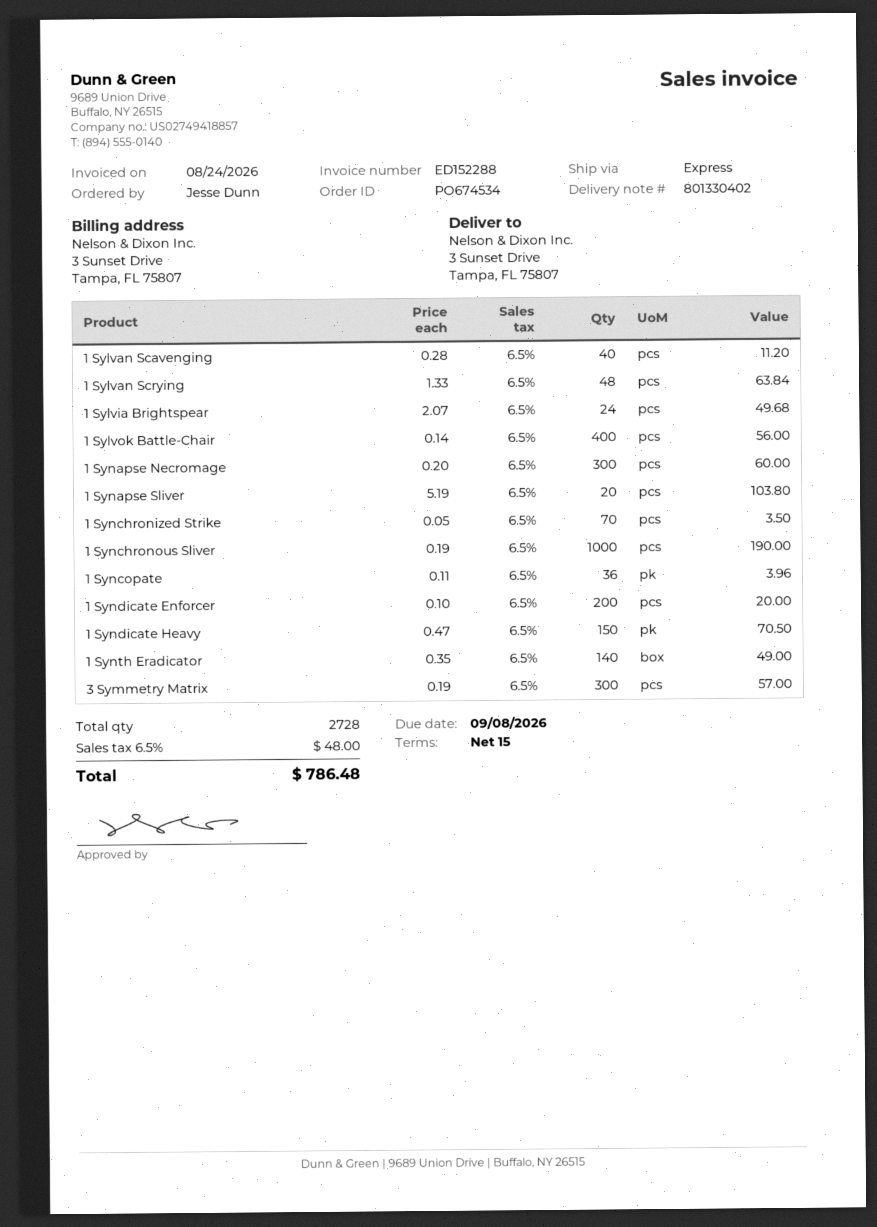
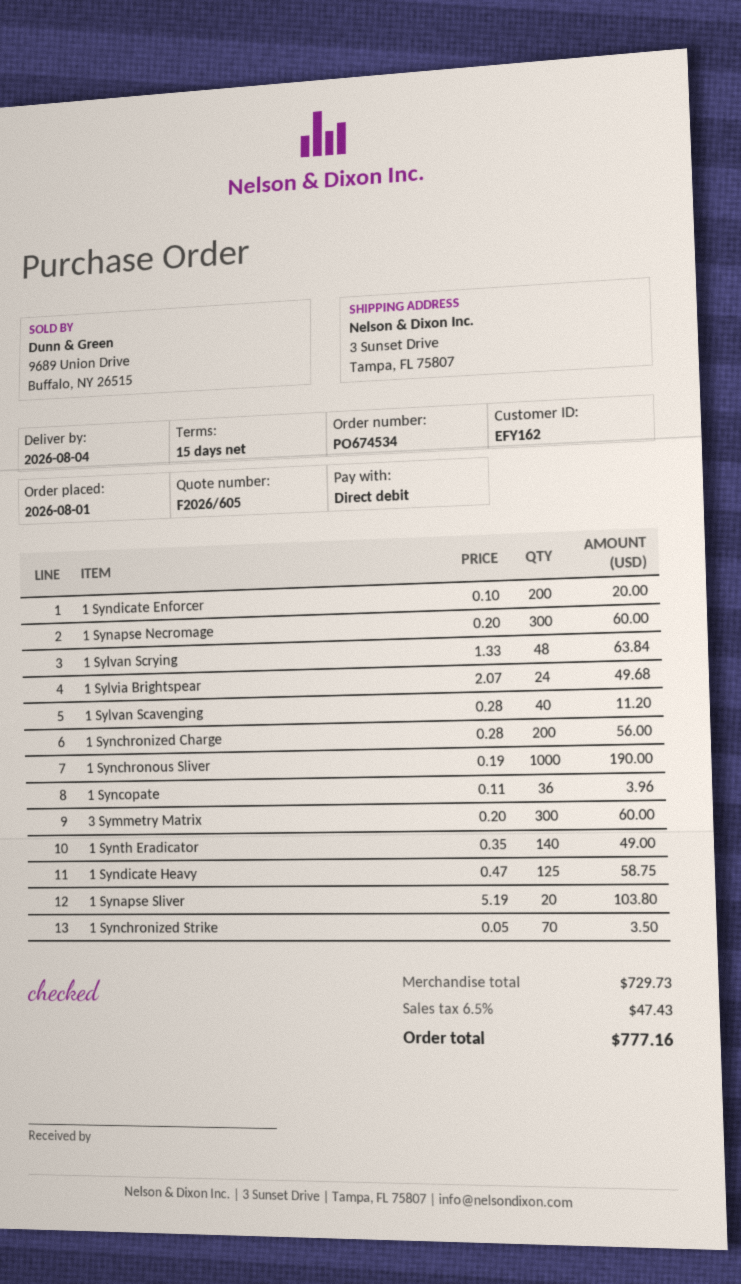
1 Sylvok Battle-Chair: 400 x 0.14 = 56.00 -> none
1 Syndicate Heavy: 150 x 0.47 = 70.50 -> 125 x 0.47 = 58.75
3 Symmetry Matrix: 300 x 0.19 = 57.00 -> 300 x 0.20 = 60.00
1 Synchronized Charge: none -> 200 x 0.28 = 56.00
tax: 6.5% = 48.00 -> 6.5% = 47.43
total: 786.48 -> 777.16

